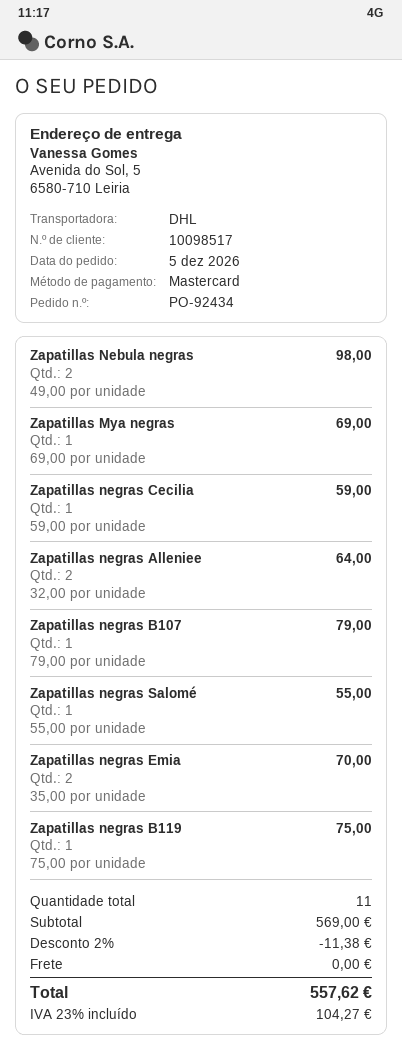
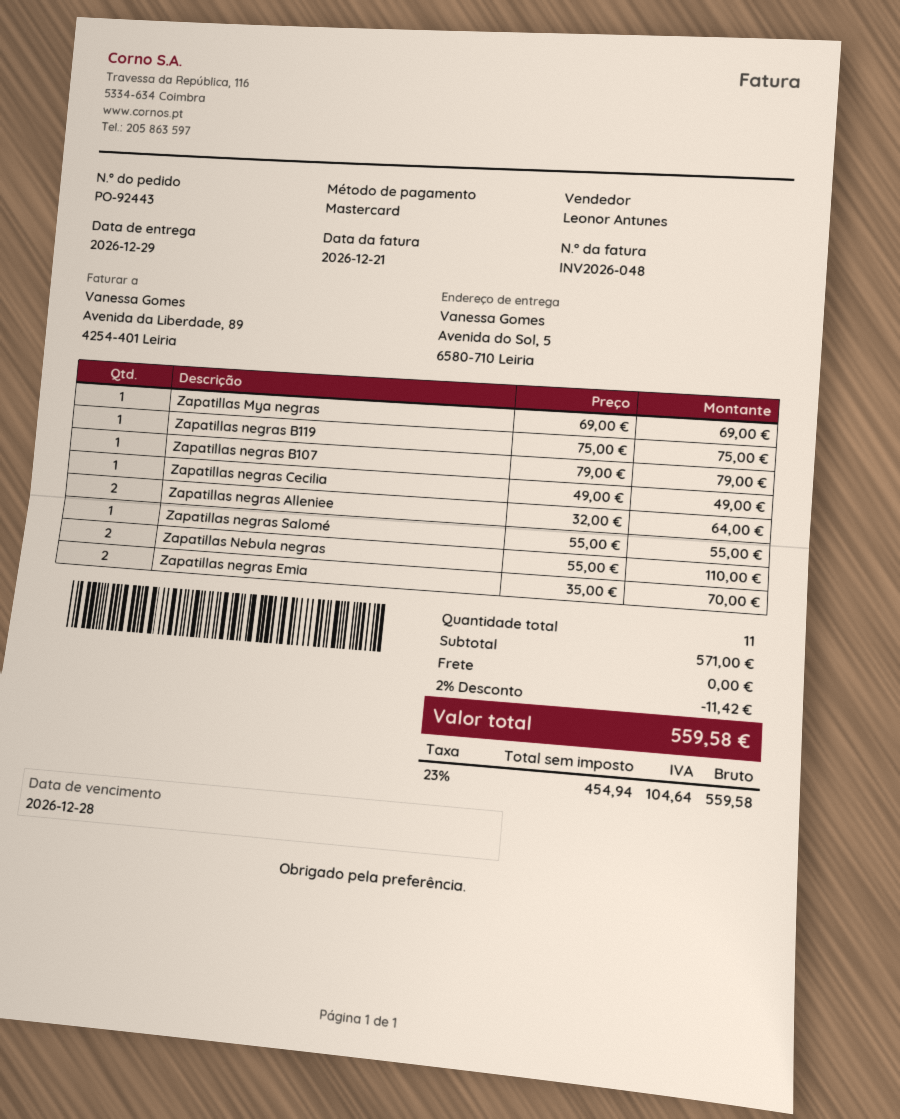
order number: PO-92434 -> PO-92443
Zapatillas Nebula negras: 2 x 49.00 = 98.00 -> 2 x 55.00 = 110.00
Zapatillas negras Cecilia: 1 x 59.00 = 59.00 -> 1 x 49.00 = 49.00
subtotal: 569.00 -> 571.00
discount: 2% = 11.38 -> 2% = 11.42
tax: 23% = 104.27 -> 23% = 104.64
total: 557.62 -> 559.58

